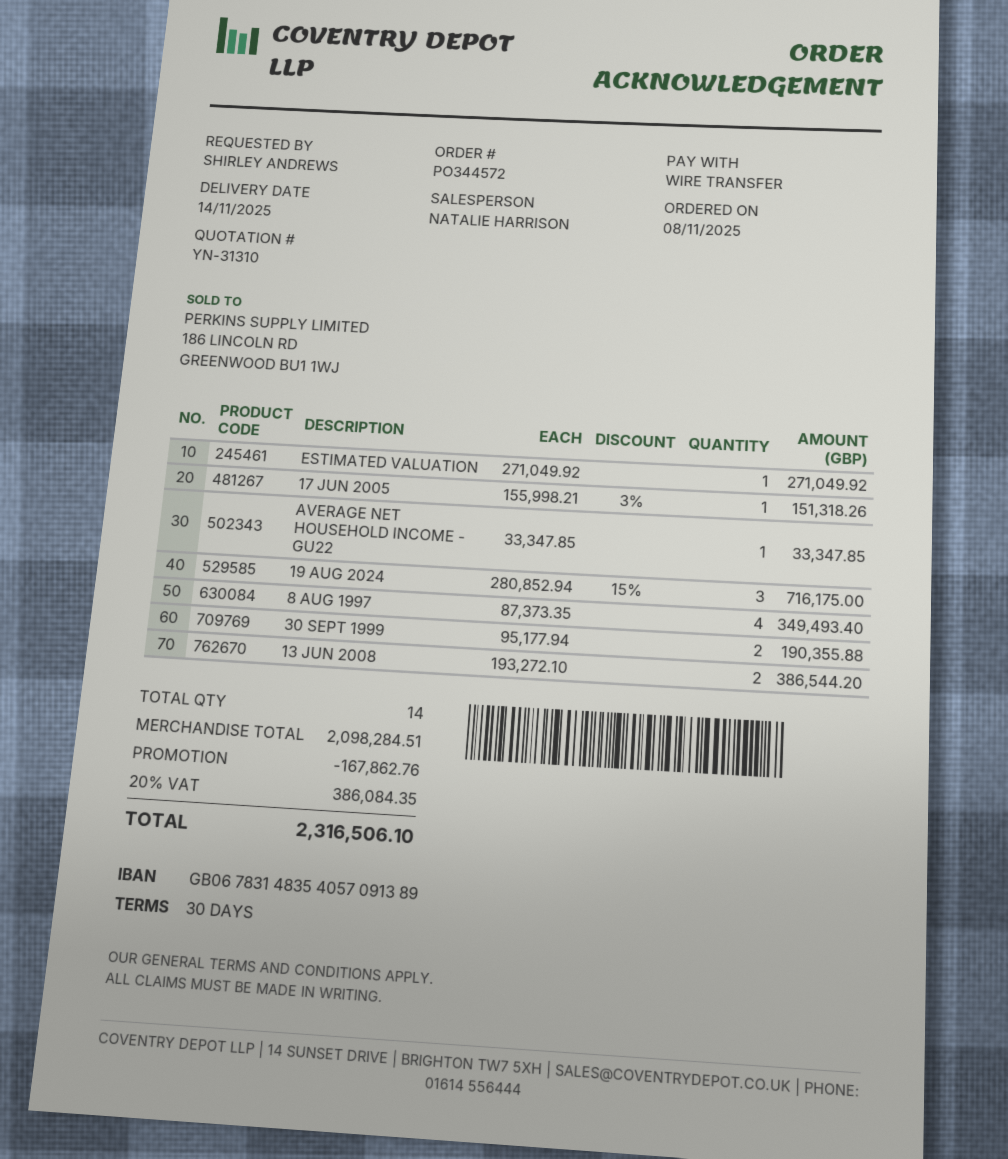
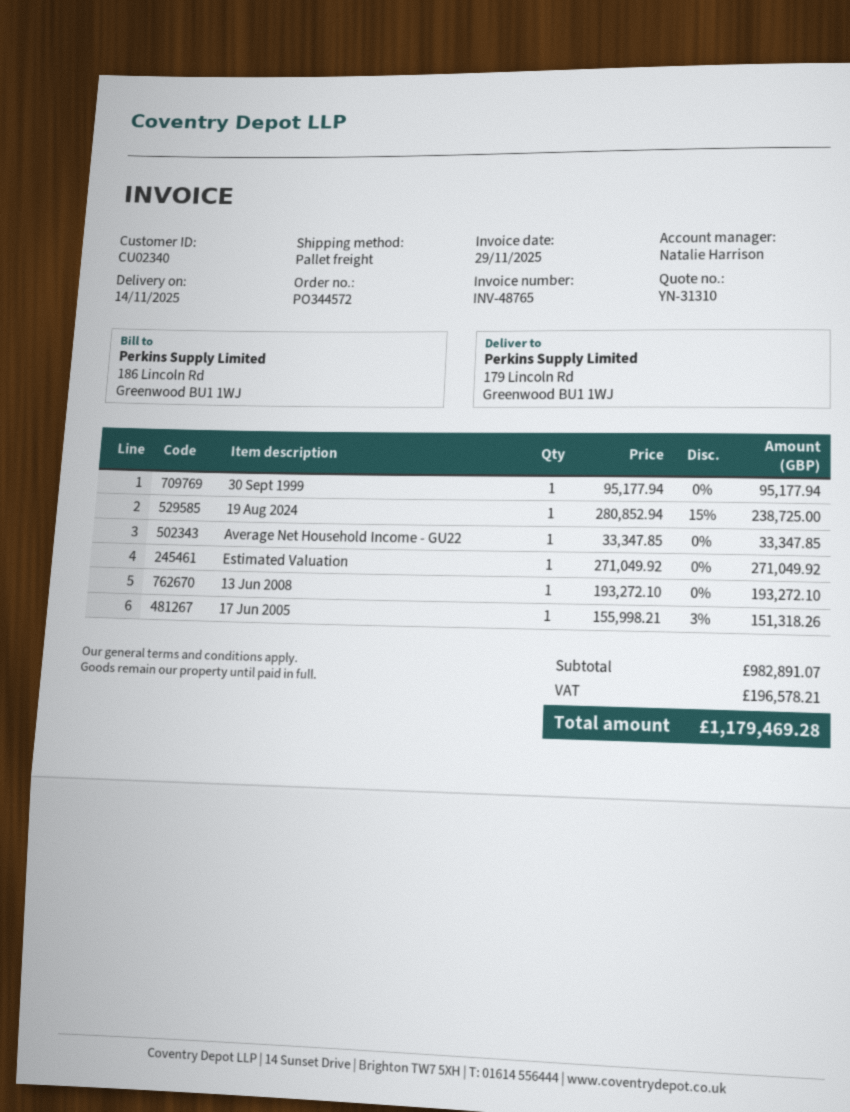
19 AUG 2024: 3 x 280852.94 - 15% = 716175.00 -> 1 x 280852.94 - 15% = 238725.00
8 AUG 1997: 4 x 87373.35 = 349493.40 -> none
30 SEPT 1999: 2 x 95177.94 = 190355.88 -> 1 x 95177.94 = 95177.94
13 JUN 2008: 2 x 193272.10 = 386544.20 -> 1 x 193272.10 = 193272.10
subtotal: 2098284.51 -> 982891.07
discount: 167862.76 -> none
tax: 386084.35 -> 196578.21
total: 2316506.10 -> 1179469.28

